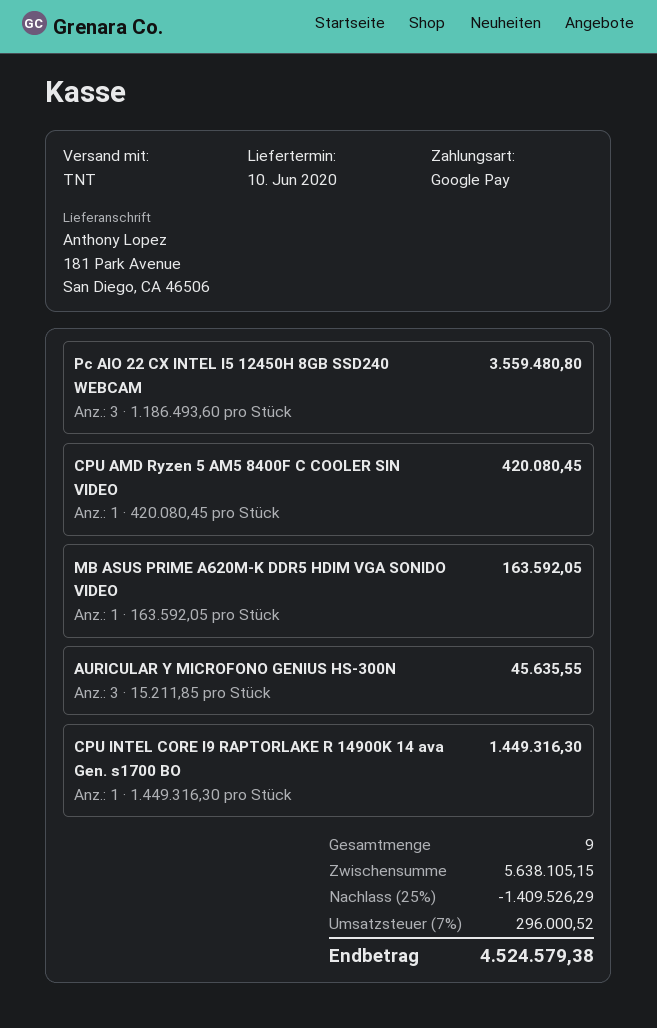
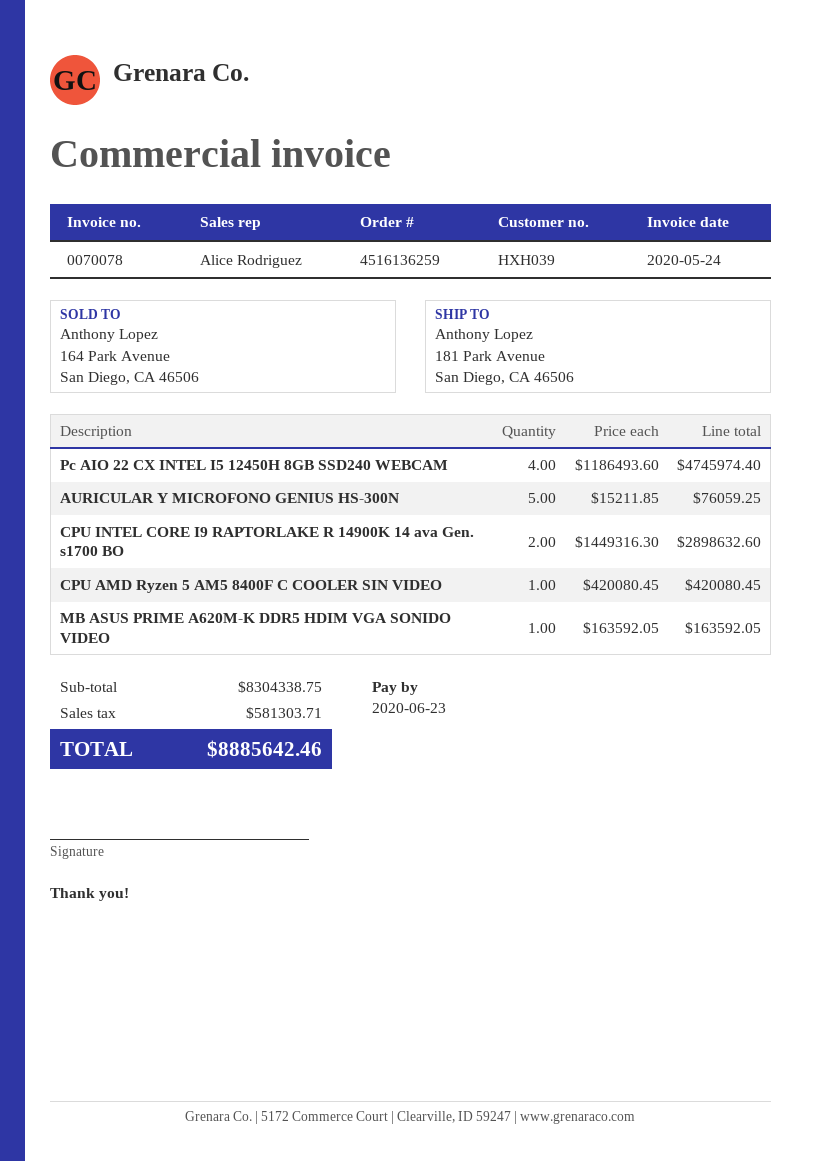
Pc AIO 22 CX INTEL I5 12450H 8GB SSD240 WEBCAM: 3 x 1186493.60 = 3559480.80 -> 4 x 1186493.60 = 4745974.40
AURICULAR Y MICROFONO GENIUS HS-300N: 3 x 15211.85 = 45635.55 -> 5 x 15211.85 = 76059.25
CPU INTEL CORE I9 RAPTORLAKE R 14900K 14 ava Gen. s1700 BO: 1 x 1449316.30 = 1449316.30 -> 2 x 1449316.30 = 2898632.60
subtotal: 5638105.15 -> 8304338.75
discount: 25% = 1409526.29 -> none
tax: 296000.52 -> 581303.71
total: 4524579.38 -> 8885642.46

